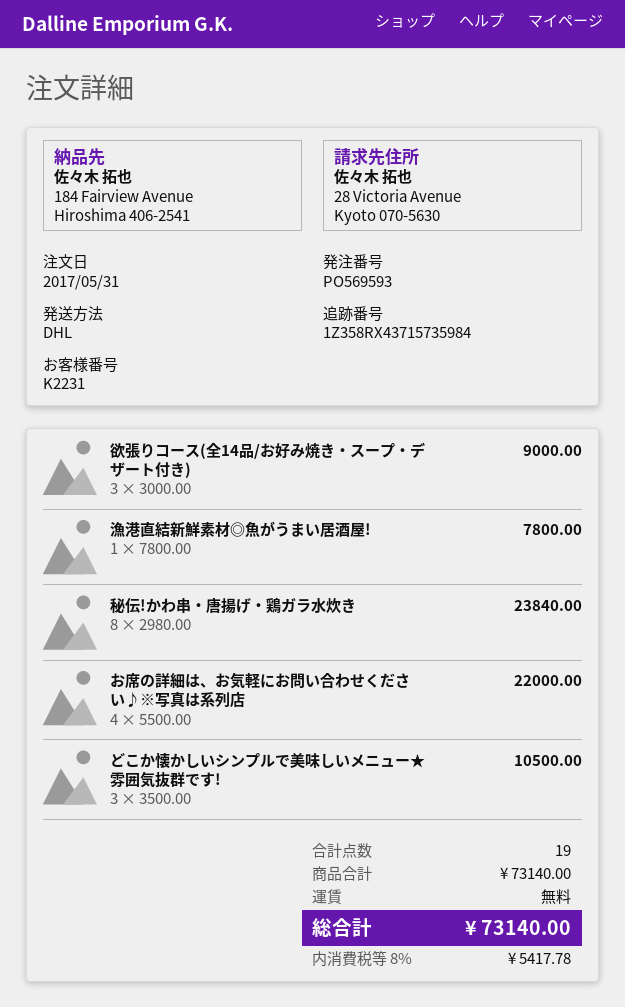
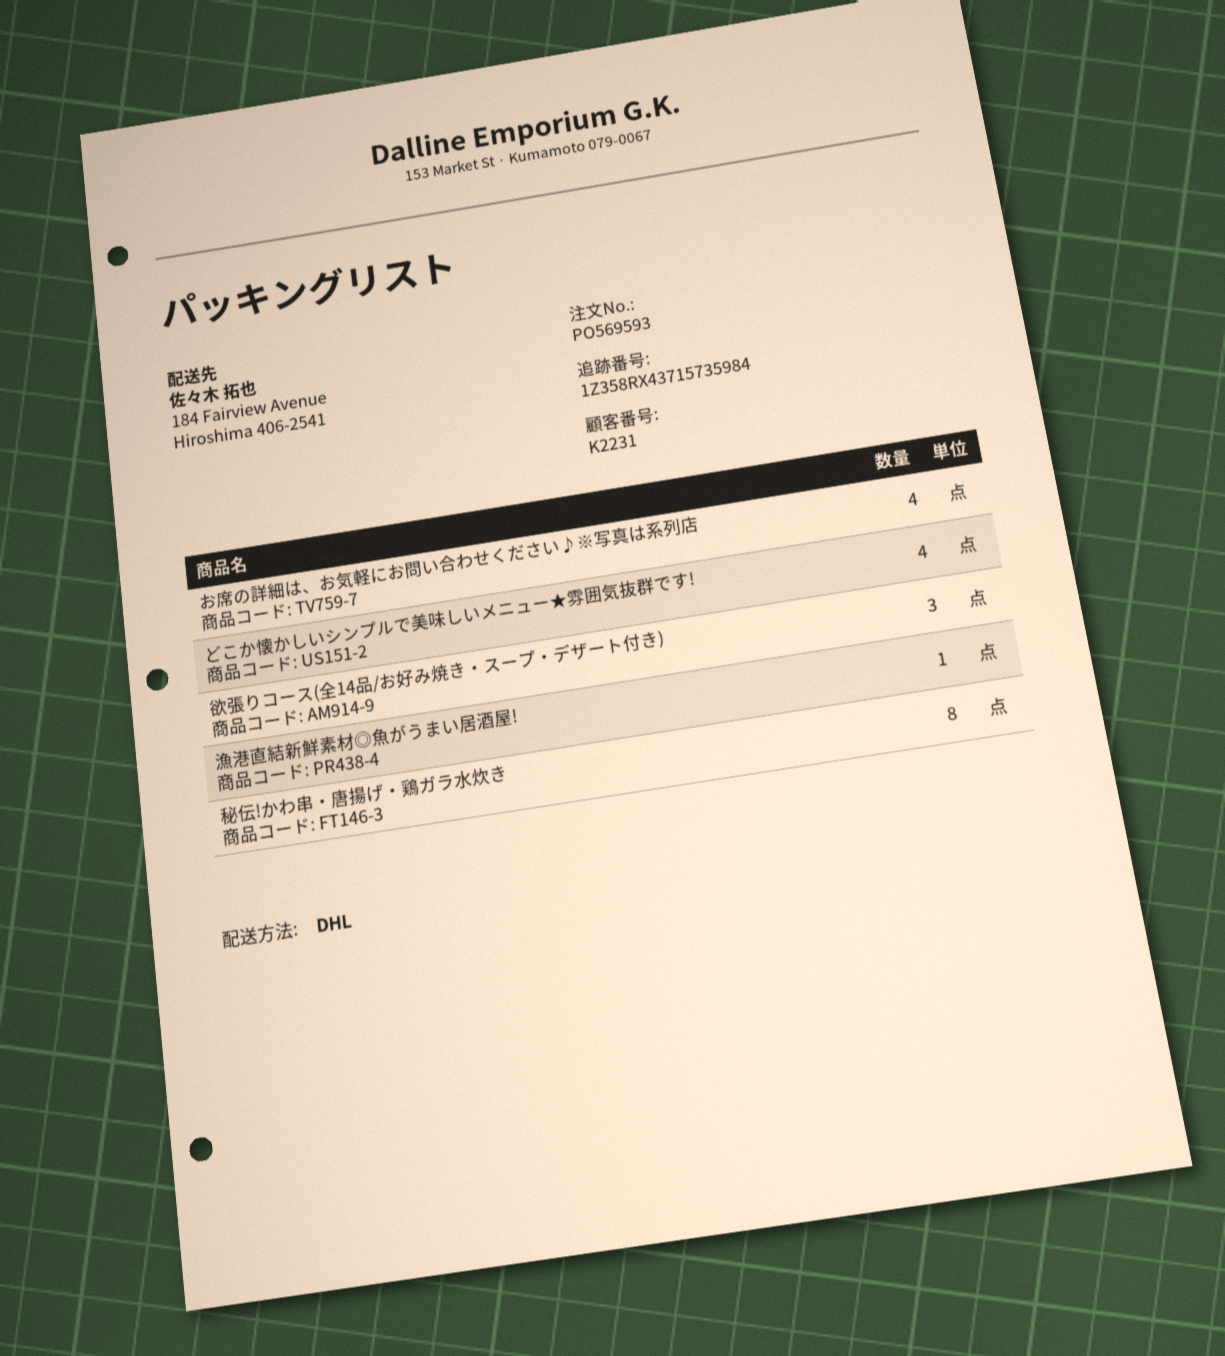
どこか懐かしいシンプルで美味しいメニュー★雰囲気抜群です!: 3 -> 4

